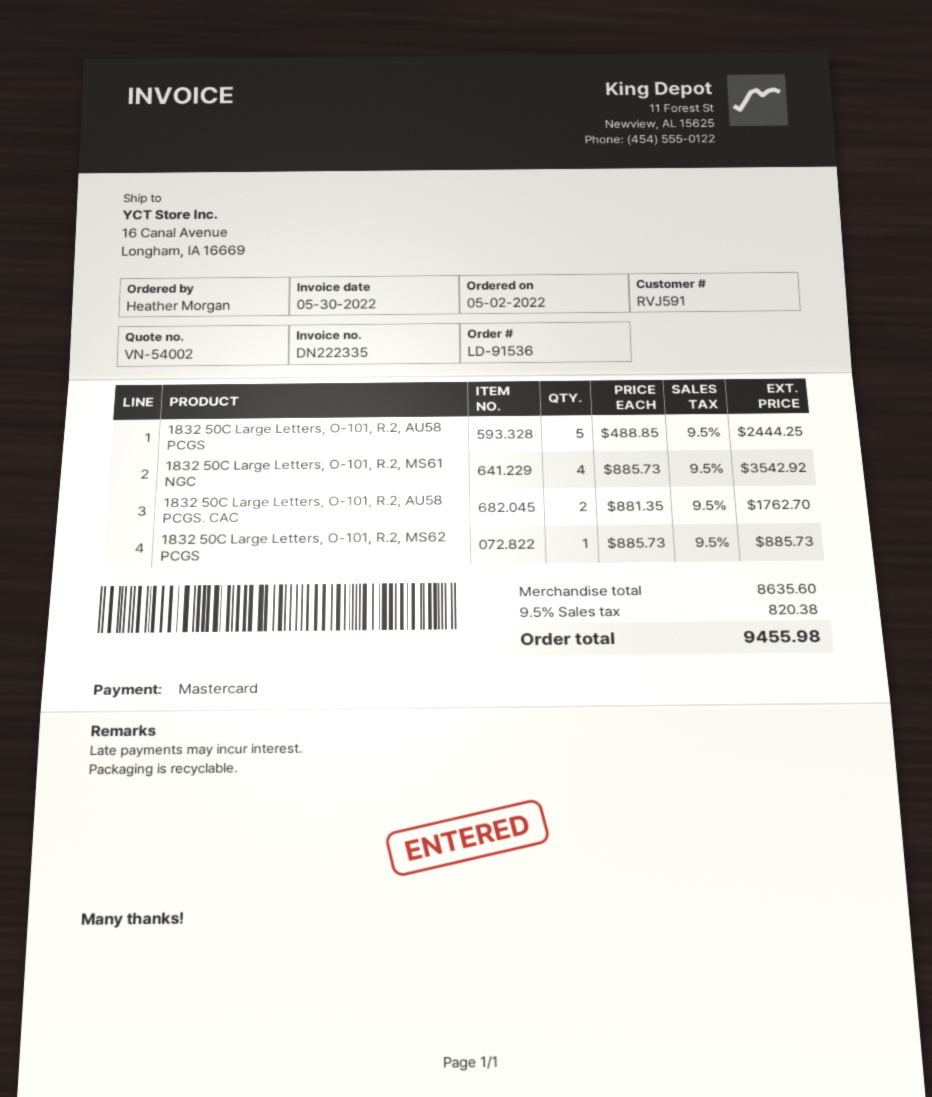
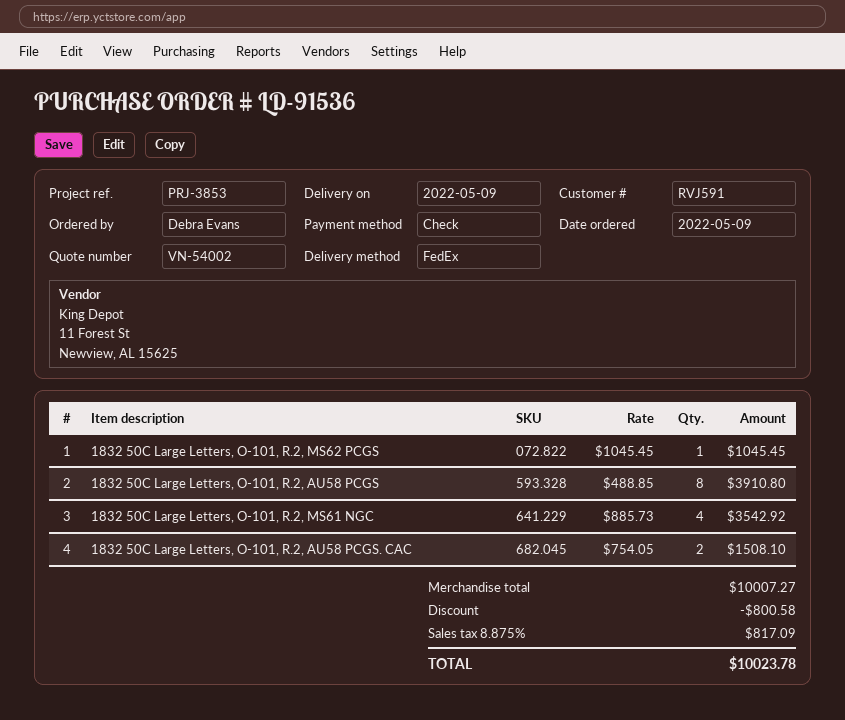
order date: 2022-05-02 -> 2022-05-09
ordered by: Heather Morgan -> Debra Evans
payment method: Mastercard -> cheque
1832 50C Large Letters, O-101, R.2, AU58 PCGS: 5 x 488.85 = 2444.25 -> 8 x 488.85 = 3910.80
1832 50C Large Letters, O-101, R.2, AU58 PCGS. CAC: 2 x 881.35 = 1762.70 -> 2 x 754.05 = 1508.10
1832 50C Large Letters, O-101, R.2, MS62 PCGS: 1 x 885.73 = 885.73 -> 1 x 1045.45 = 1045.45
subtotal: 8635.60 -> 10007.27
discount: none -> 800.58
tax: 9.5% = 820.38 -> 8.875% = 817.09
total: 9455.98 -> 10023.78

